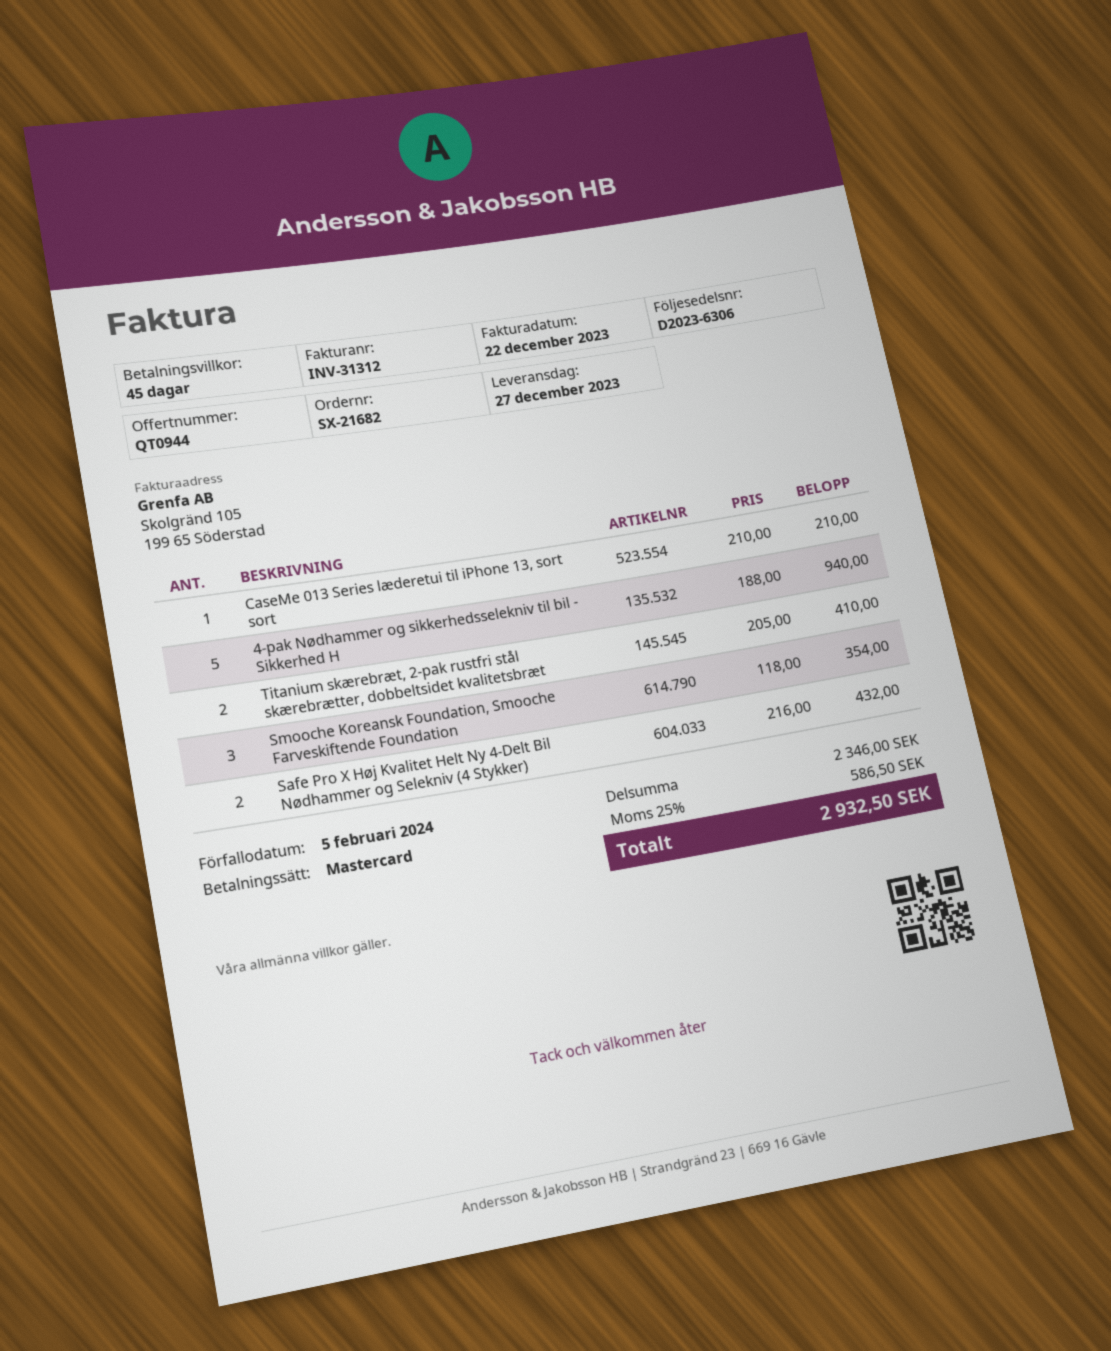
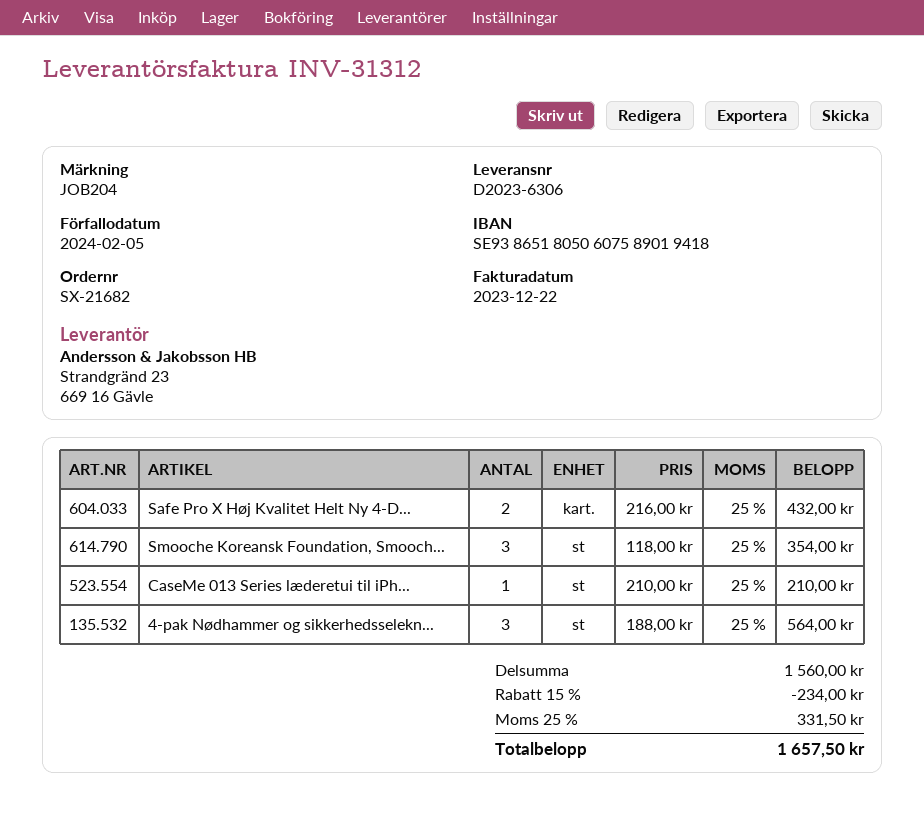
4-pak Nødhammer og sikkerhedsselekniv til bil - Sikkerhed H: 5 x 188.00 = 940.00 -> 3 x 188.00 = 564.00
Titanium skærebræt, 2-pak rustfri stål skærebrætter, dobbeltsidet kvalitetsbræt: 2 x 205.00 = 410.00 -> none
subtotal: 2346.00 -> 1560.00
discount: none -> 15% = 234.00
tax: 25% = 586.50 -> 25% = 331.50
total: 2932.50 -> 1657.50

